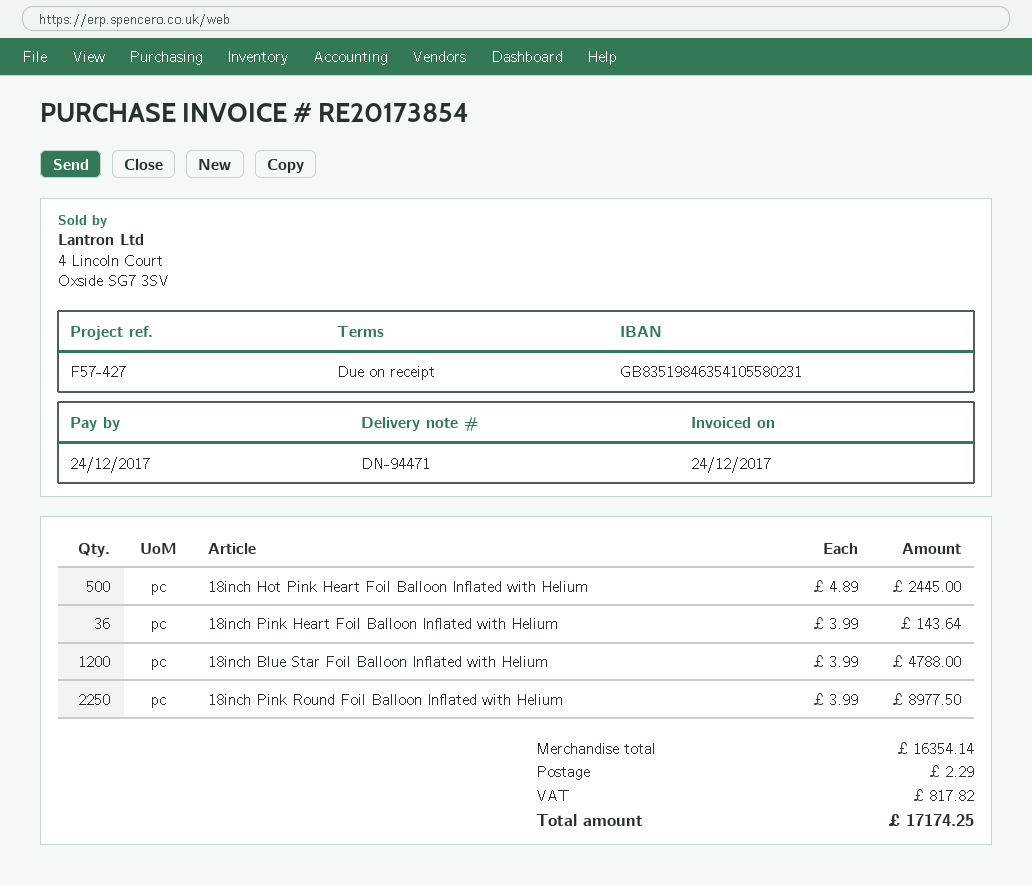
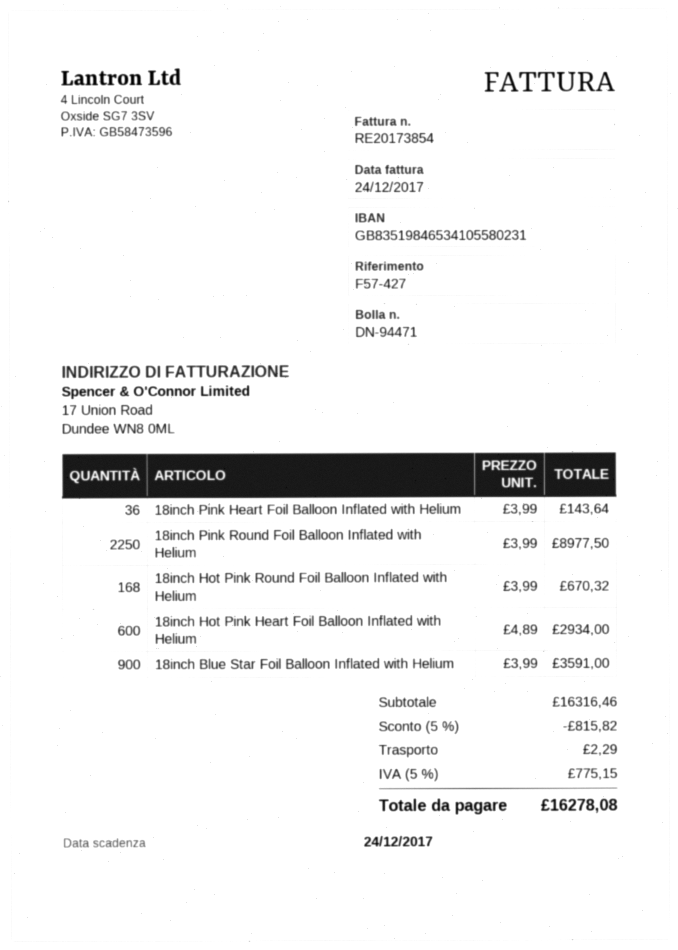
bank account: GB83519846354105580231 -> GB83519846534105580231
18inch Hot Pink Heart Foil Balloon Inflated with Helium: 500 x 4.89 = 2445.00 -> 600 x 4.89 = 2934.00
18inch Blue Star Foil Balloon Inflated with Helium: 1200 x 3.99 = 4788.00 -> 900 x 3.99 = 3591.00
18inch Hot Pink Round Foil Balloon Inflated with Helium: none -> 168 x 3.99 = 670.32
subtotal: 16354.14 -> 16316.46
discount: none -> 5% = 815.82
tax: 817.82 -> 775.15
total: 17174.25 -> 16278.08

